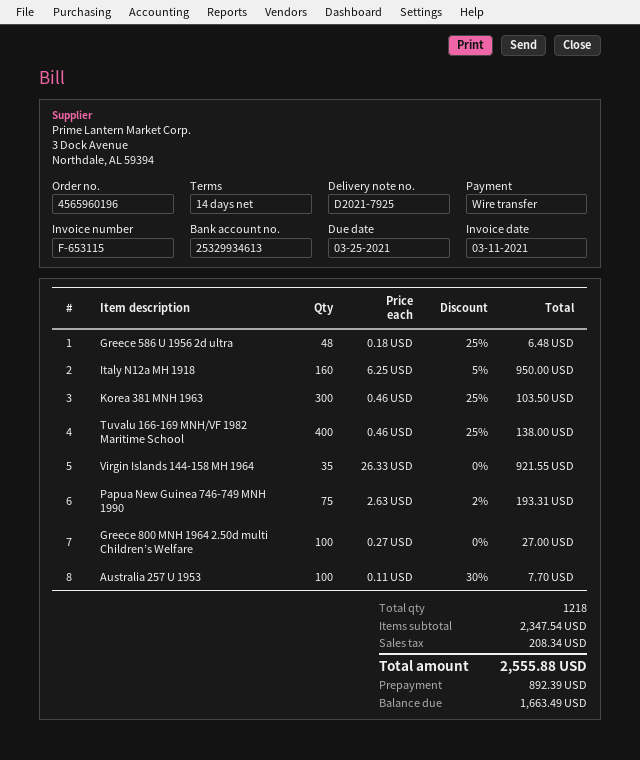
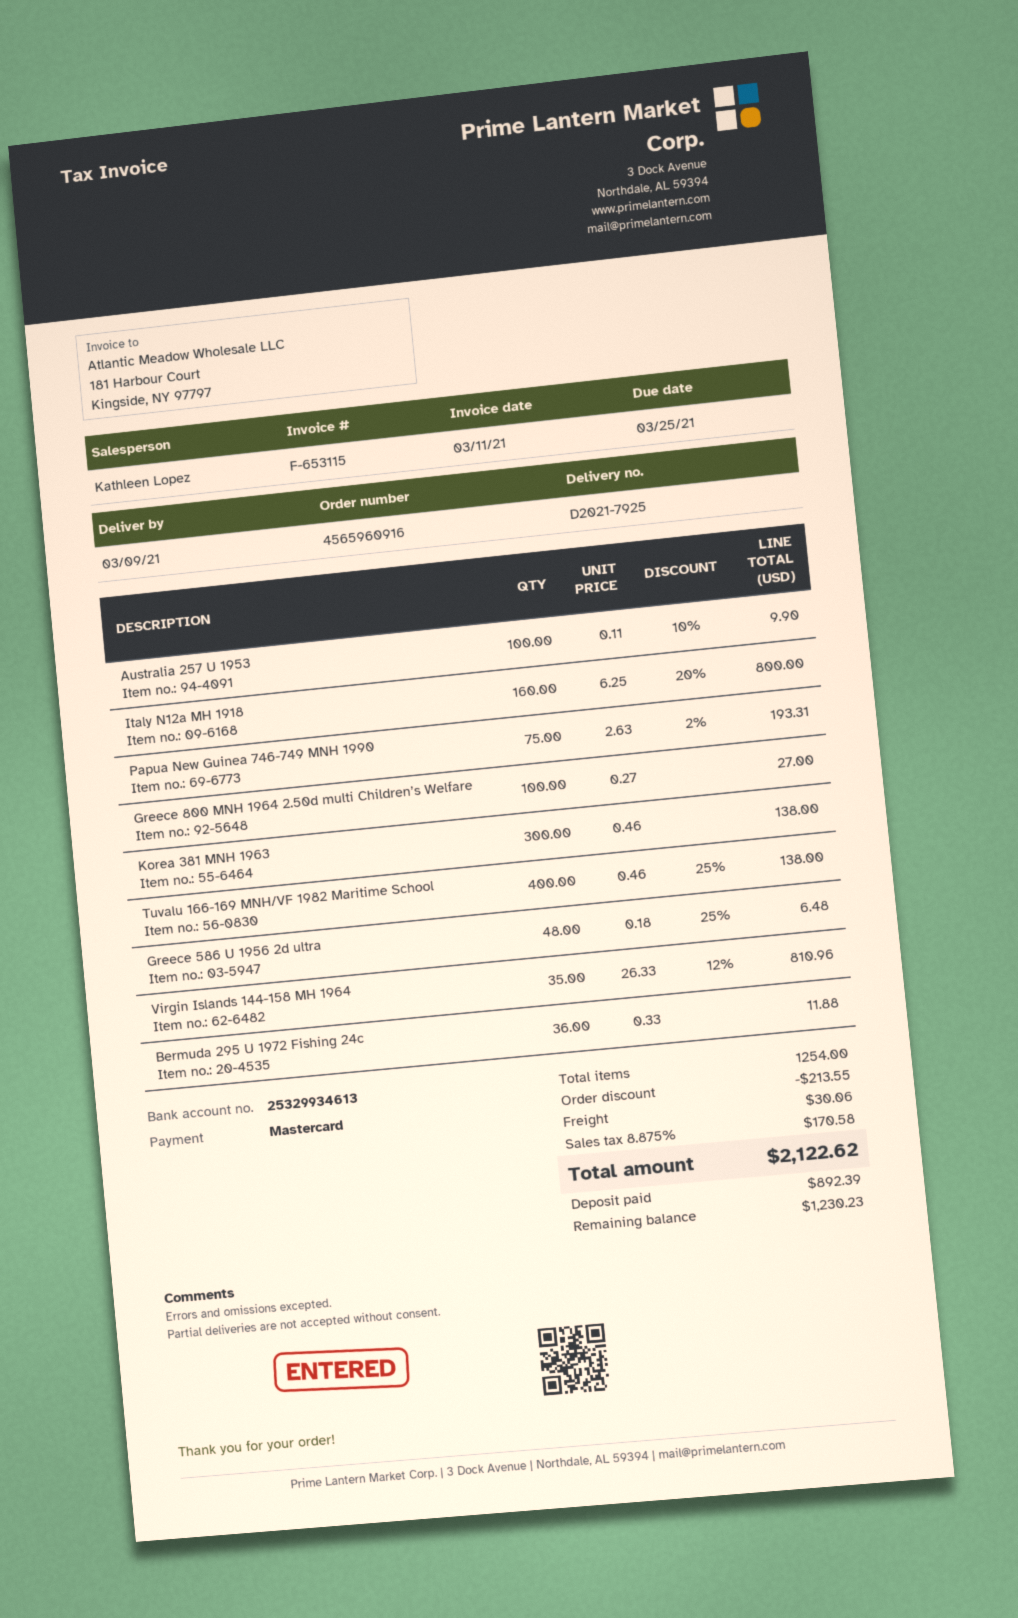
order number: 4565960196 -> 4565960916
payment method: bank transfer -> Mastercard
Italy N12a MH 1918: 160 x 6.25 - 5% = 950.00 -> 160 x 6.25 - 20% = 800.00
Korea 381 MNH 1963: 300 x 0.46 - 25% = 103.50 -> 300 x 0.46 = 138.00
Virgin Islands 144-158 MH 1964: 35 x 26.33 = 921.55 -> 35 x 26.33 - 12% = 810.96
Australia 257 U 1953: 100 x 0.11 - 30% = 7.70 -> 100 x 0.11 - 10% = 9.90
Bermuda 295 U 1972 Fishing 24c: none -> 36 x 0.33 = 11.88
total quantity: 1218 -> 1254
discount: none -> 213.55
shipping: none -> 30.06
tax: 208.34 -> 170.58
total: 2555.88 -> 2122.62
balance: 1663.49 -> 1230.23

